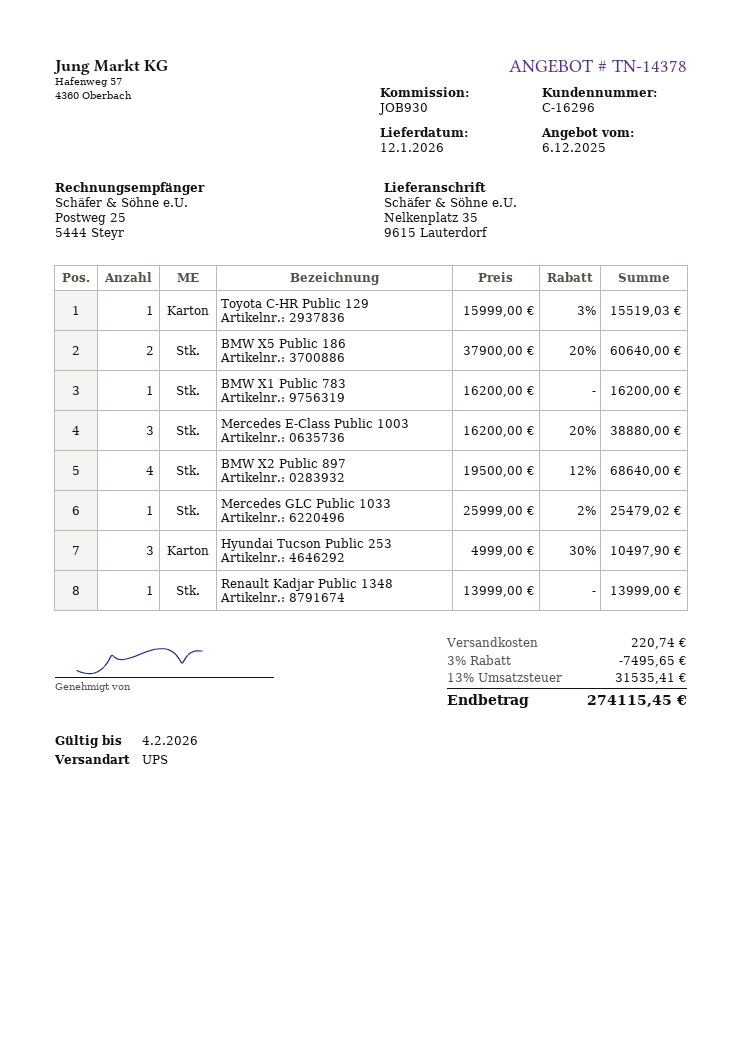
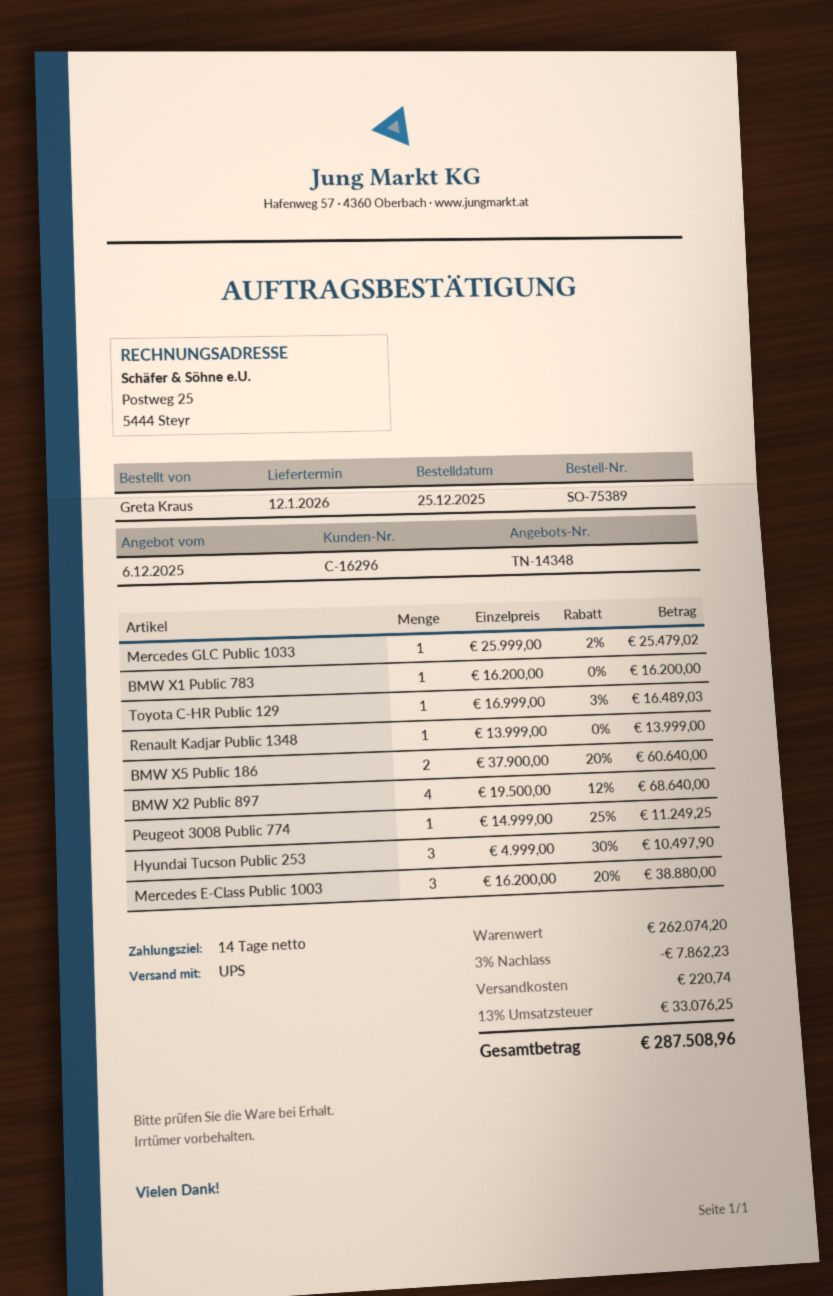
quote number: TN-14378 -> TN-14348
Toyota C-HR Public 129: 1 x 15999.00 - 3% = 15519.03 -> 1 x 16999.00 - 3% = 16489.03
Peugeot 3008 Public 774: none -> 1 x 14999.00 - 25% = 11249.25
discount: 3% = 7495.65 -> 3% = 7862.23
tax: 13% = 31535.41 -> 13% = 33076.25
total: 274115.45 -> 287508.96

